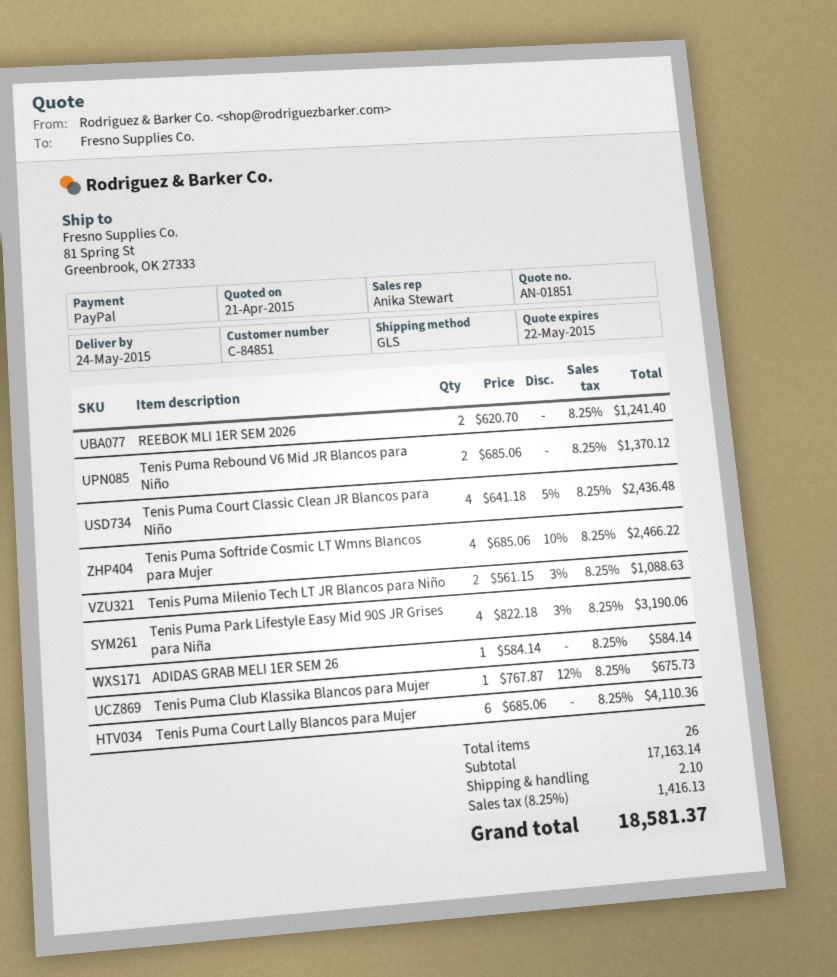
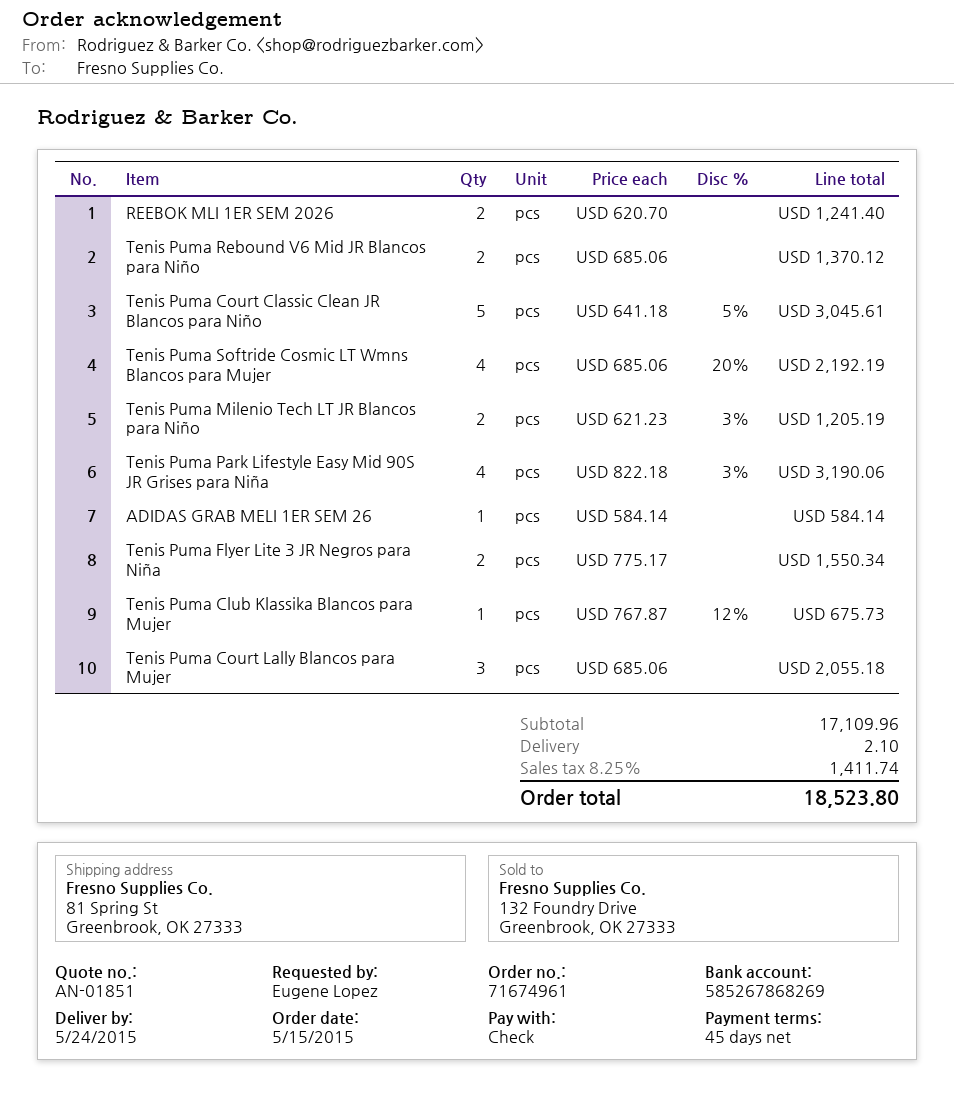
payment method: PayPal -> cheque
Tenis Puma Court Classic Clean JR Blancos para Niño: 4 x 641.18 - 5% = 2436.48 -> 5 x 641.18 - 5% = 3045.61
Tenis Puma Softride Cosmic LT Wmns Blancos para Mujer: 4 x 685.06 - 10% = 2466.22 -> 4 x 685.06 - 20% = 2192.19
Tenis Puma Milenio Tech LT JR Blancos para Niño: 2 x 561.15 - 3% = 1088.63 -> 2 x 621.23 - 3% = 1205.19
Tenis Puma Court Lally Blancos para Mujer: 6 x 685.06 = 4110.36 -> 3 x 685.06 = 2055.18
Tenis Puma Flyer Lite 3 JR Negros para Niña: none -> 2 x 775.17 = 1550.34
subtotal: 17163.14 -> 17109.96
tax: 8.25% = 1416.13 -> 8.25% = 1411.74
total: 18581.37 -> 18523.80

